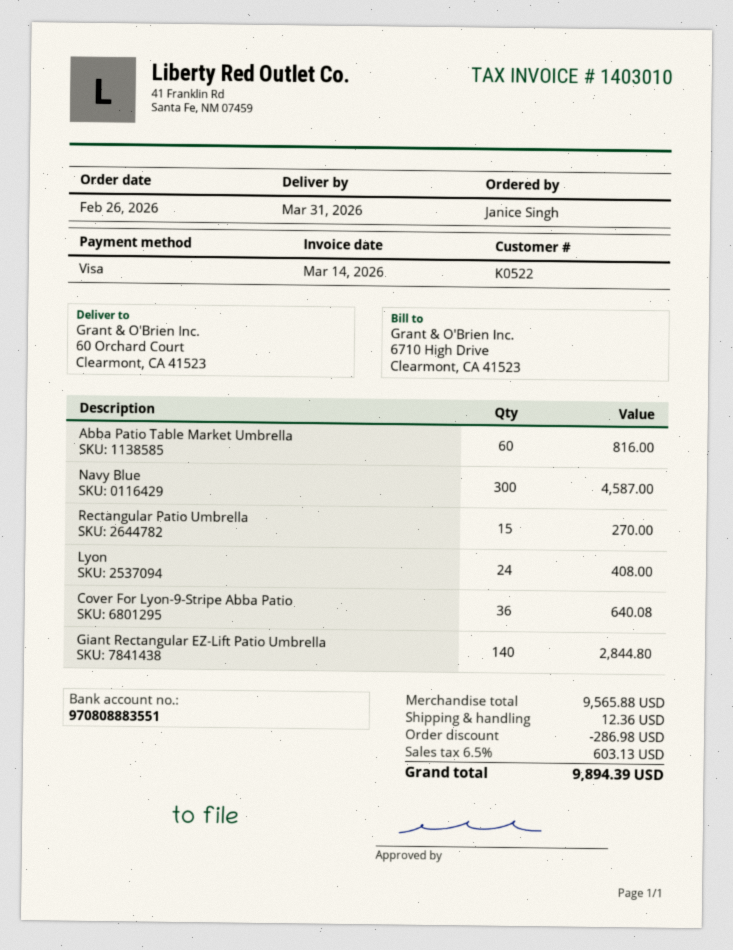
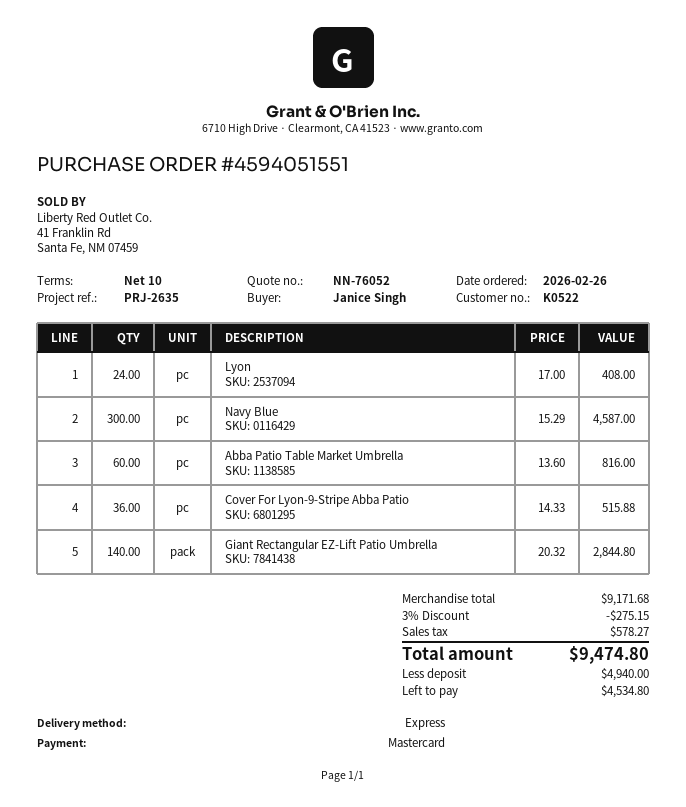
payment method: Visa -> Mastercard
Rectangular Patio Umbrella: 15 for 270.00 -> none
Cover For Lyon-9-Stripe Abba Patio: 36 for 640.08 -> 36 for 515.88
subtotal: 9565.88 -> 9171.68
discount: 286.98 -> 275.15
shipping: 12.36 -> none
tax: 603.13 -> 578.27
total: 9894.39 -> 9474.80

